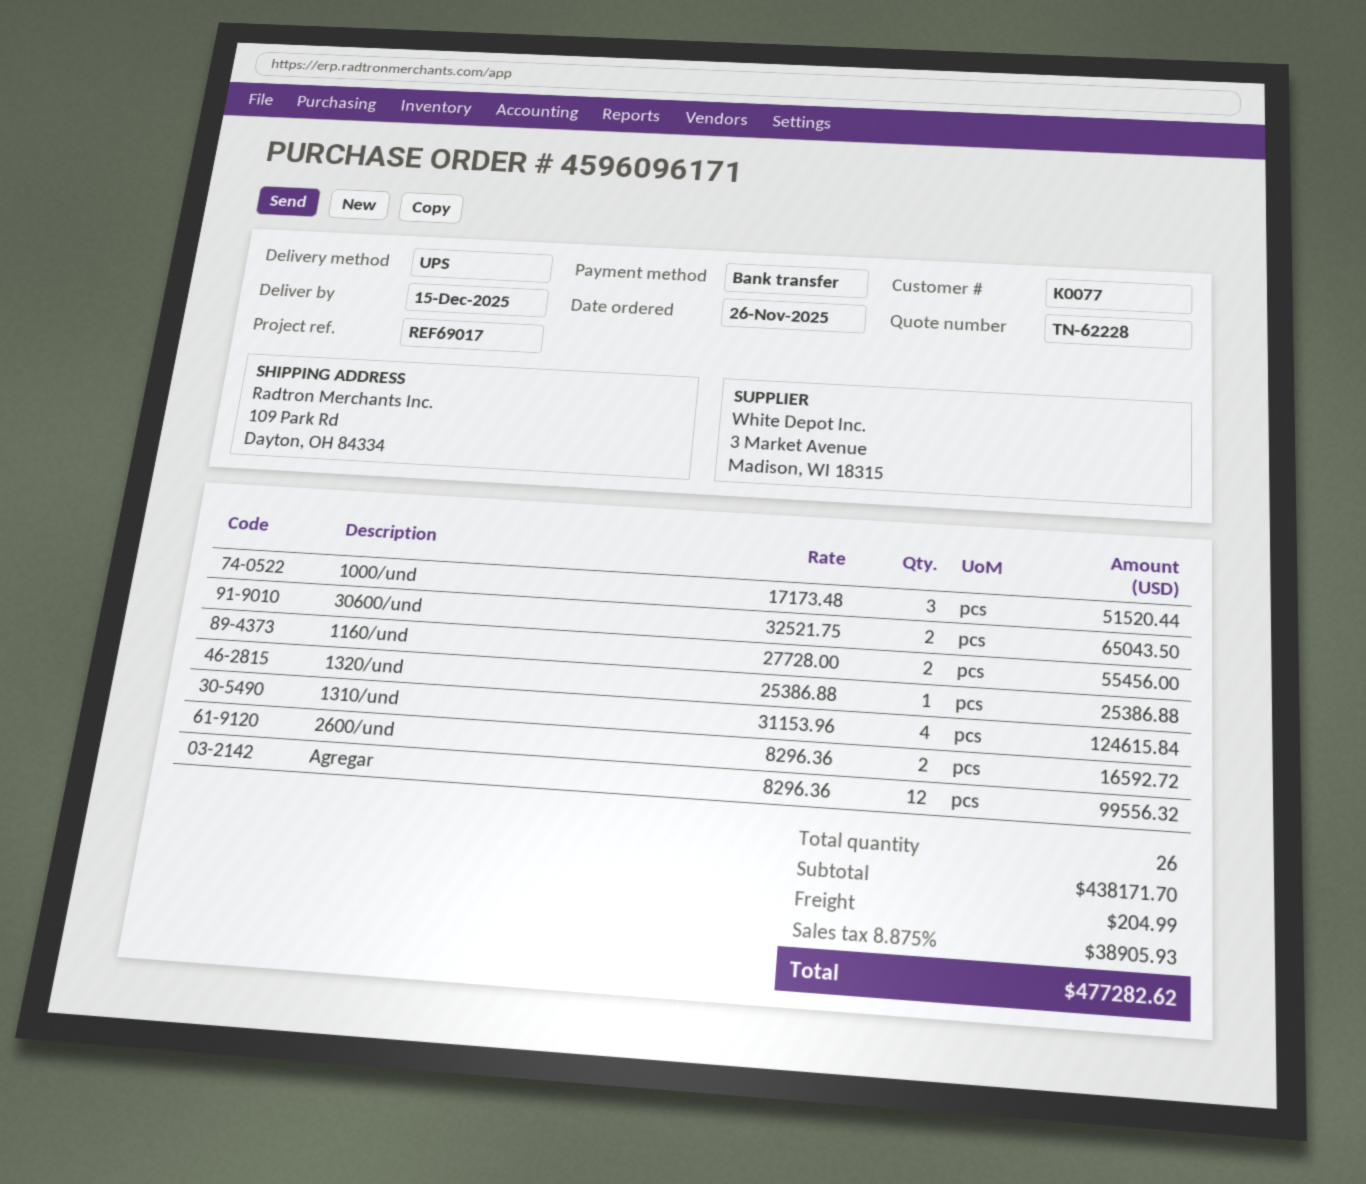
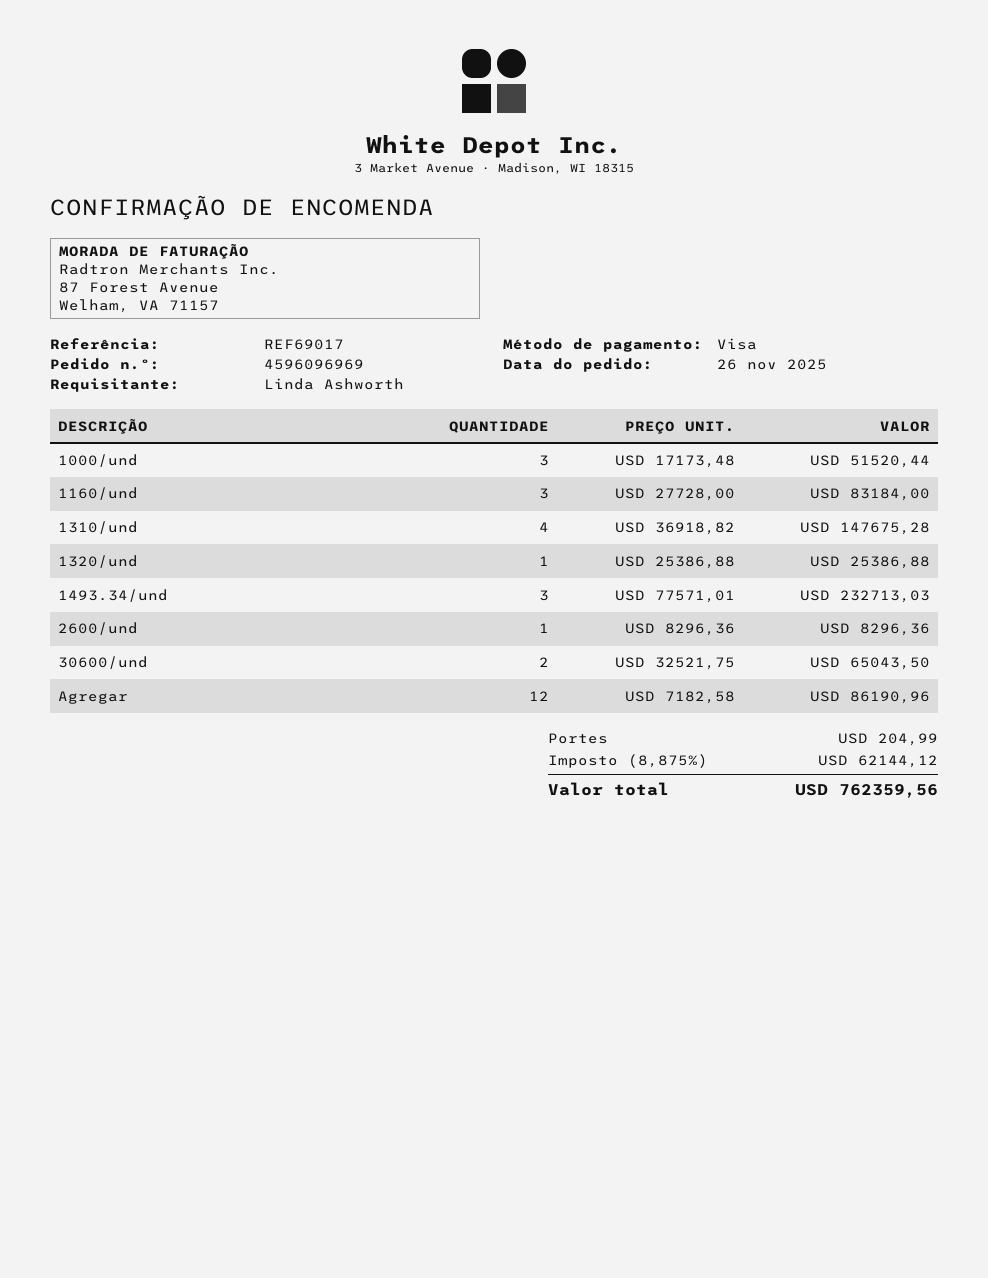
order number: 4596096171 -> 4596096969
payment method: bank transfer -> Visa
1160/und: 2 x 27728.00 = 55456.00 -> 3 x 27728.00 = 83184.00
1310/und: 4 x 31153.96 = 124615.84 -> 4 x 36918.82 = 147675.28
2600/und: 2 x 8296.36 = 16592.72 -> 1 x 8296.36 = 8296.36
Agregar: 12 x 8296.36 = 99556.32 -> 12 x 7182.58 = 86190.96
1493.34/und: none -> 3 x 77571.01 = 232713.03
tax: 8.875% = 38905.93 -> 8.875% = 62144.12
total: 477282.62 -> 762359.56

